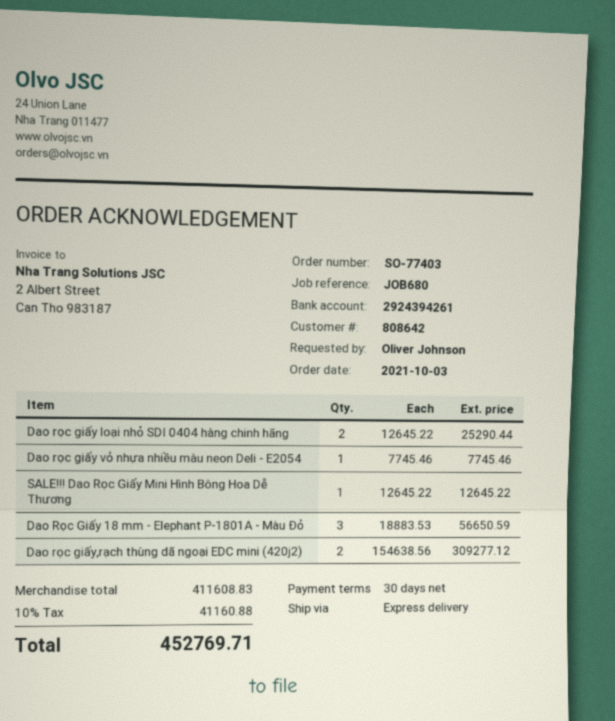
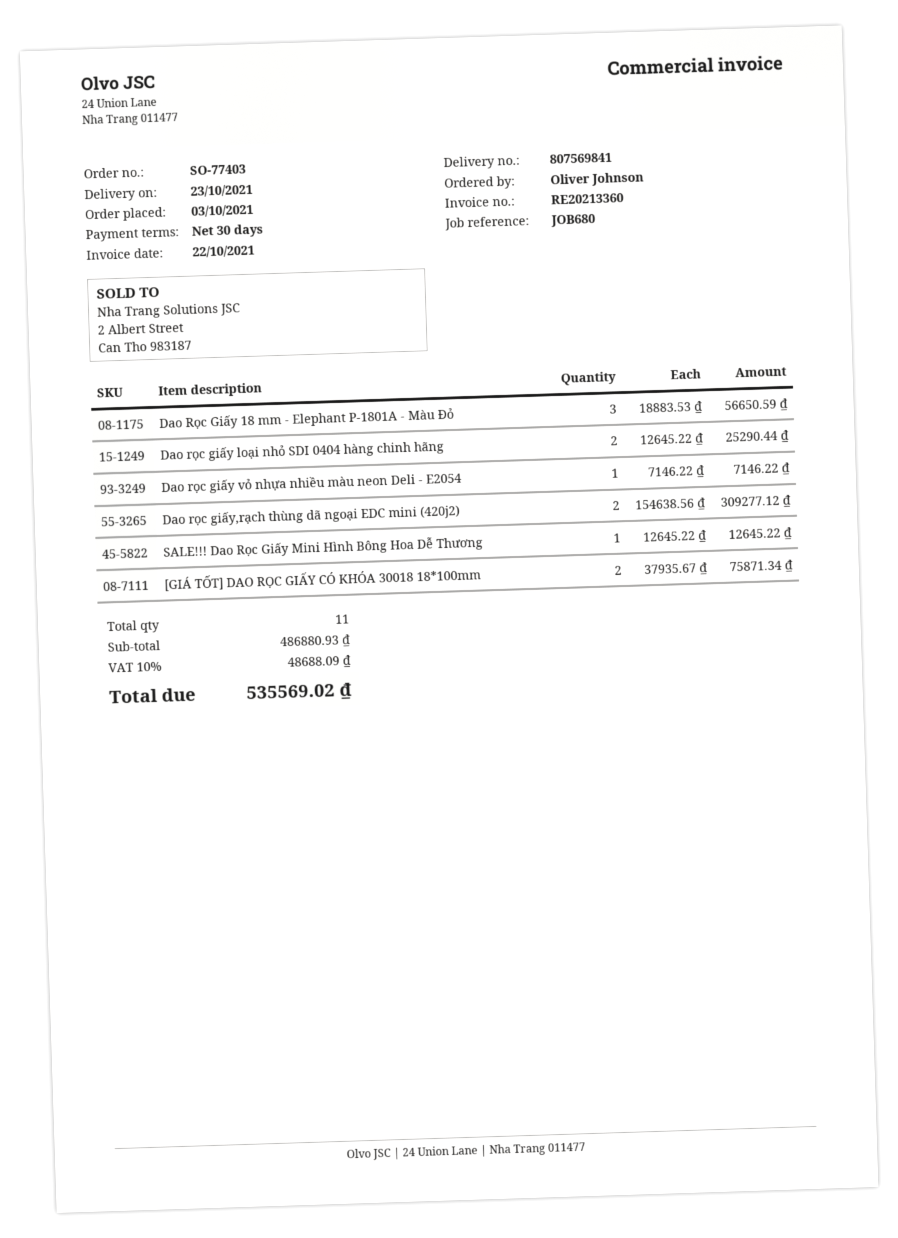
Dao rọc giấy vỏ nhựa nhiều màu neon Deli - E2054: 1 x 7745.46 = 7745.46 -> 1 x 7146.22 = 7146.22
[GIÁ TỐT] DAO RỌC GIẤY CÓ KHÓA 30018 18*100mm: none -> 2 x 37935.67 = 75871.34
subtotal: 411608.83 -> 486880.93
tax: 10% = 41160.88 -> 10% = 48688.09
total: 452769.71 -> 535569.02

